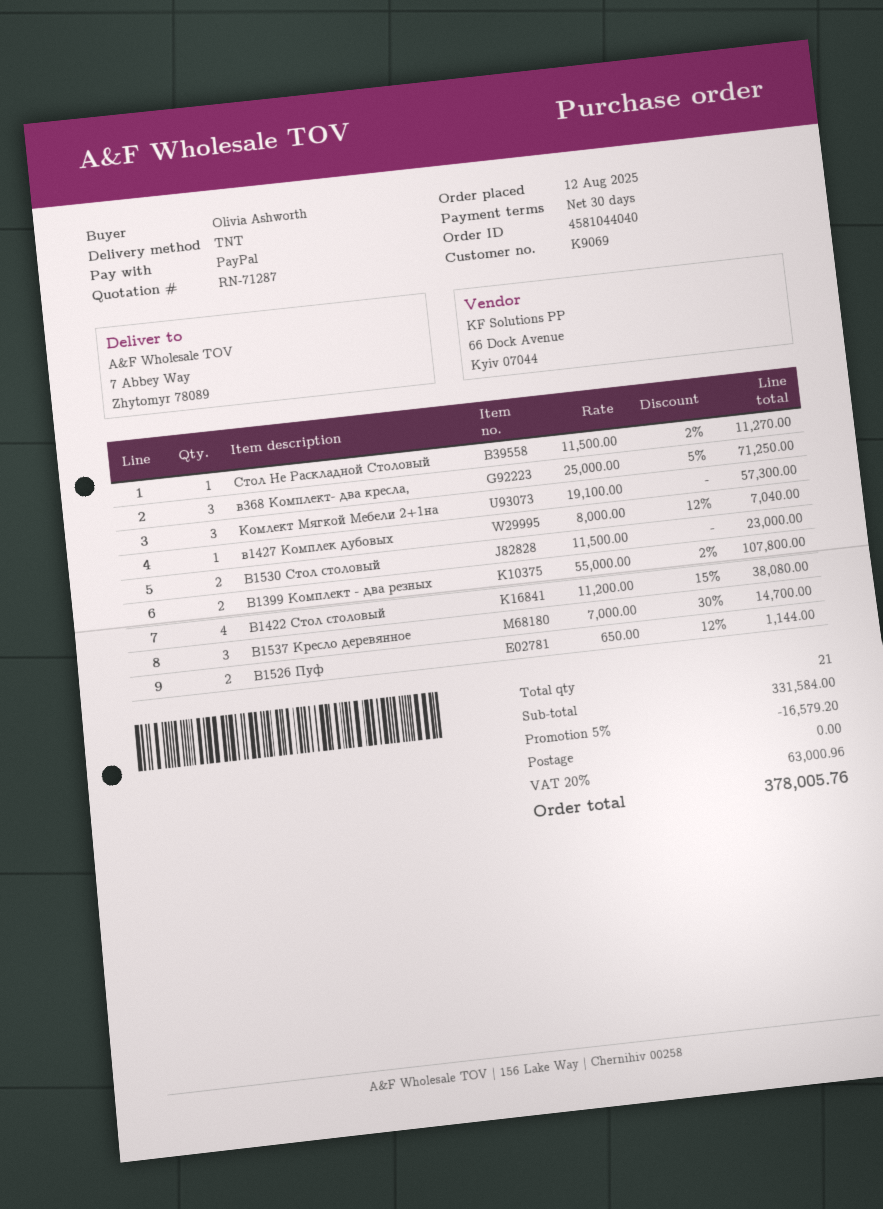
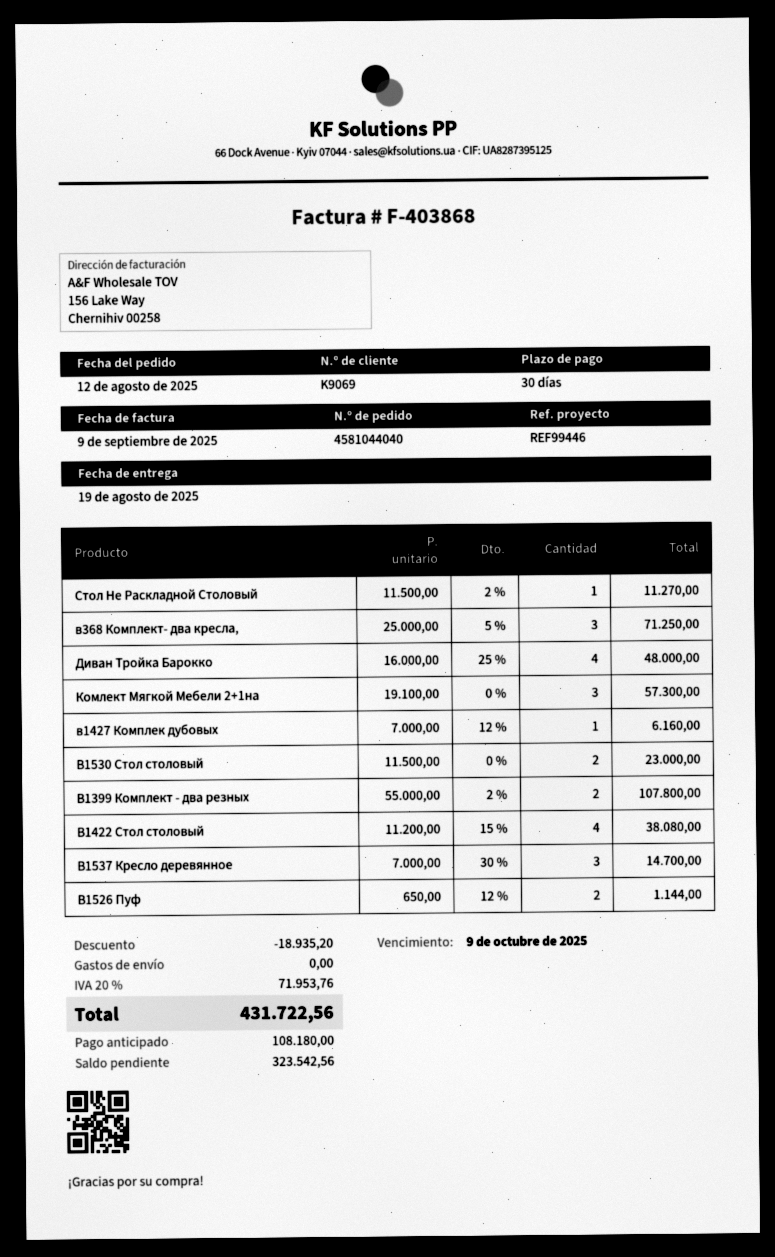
в1427 Комплек дубовых: 1 x 8000.00 - 12% = 7040.00 -> 1 x 7000.00 - 12% = 6160.00
Диван Тройка Барокко: none -> 4 x 16000.00 - 25% = 48000.00
discount: 16579.20 -> 18935.20
tax: 20% = 63000.96 -> 20% = 71953.76
total: 378005.76 -> 431722.56

